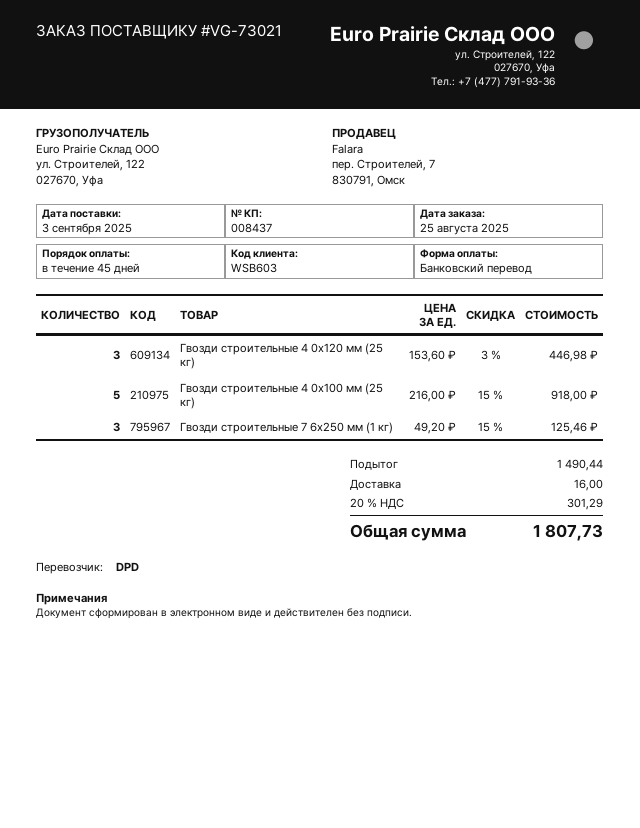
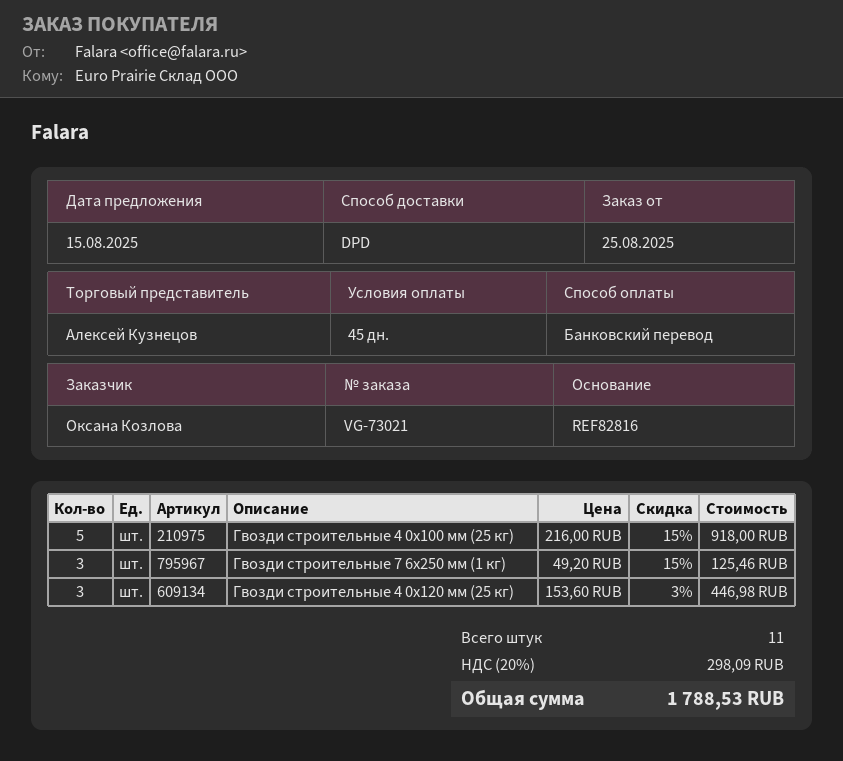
shipping: 16.00 -> none
tax: 20% = 301.29 -> 20% = 298.09
total: 1807.73 -> 1788.53

